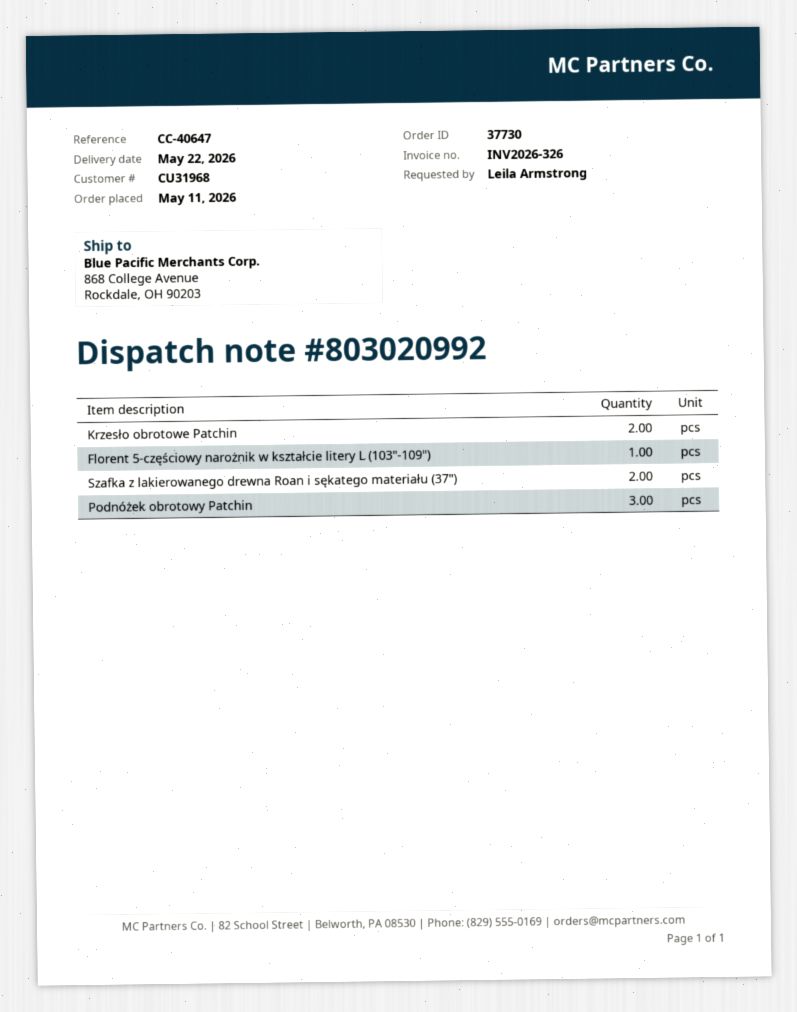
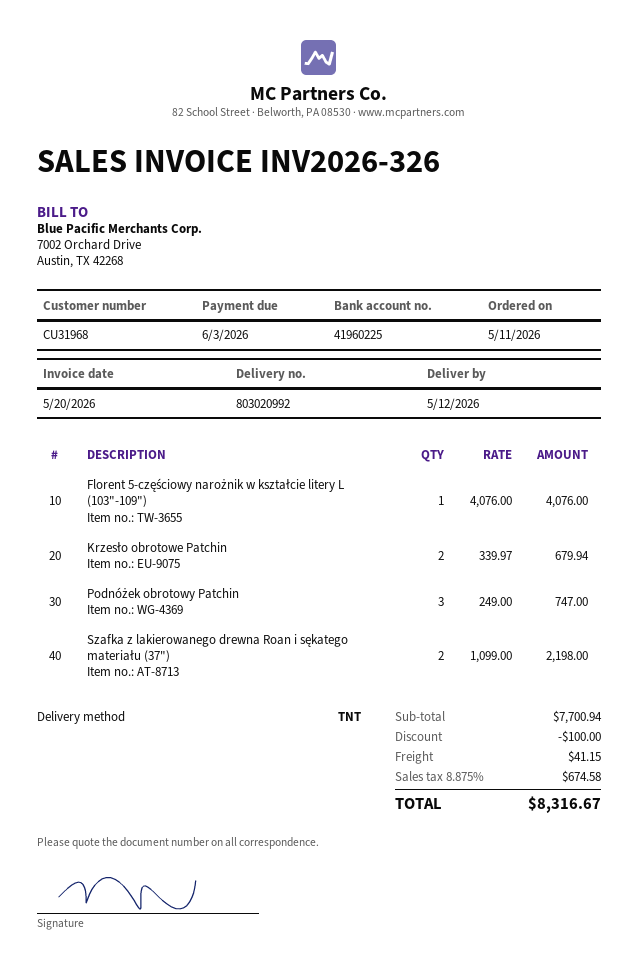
delivery date: 2026-05-22 -> 2026-05-12

